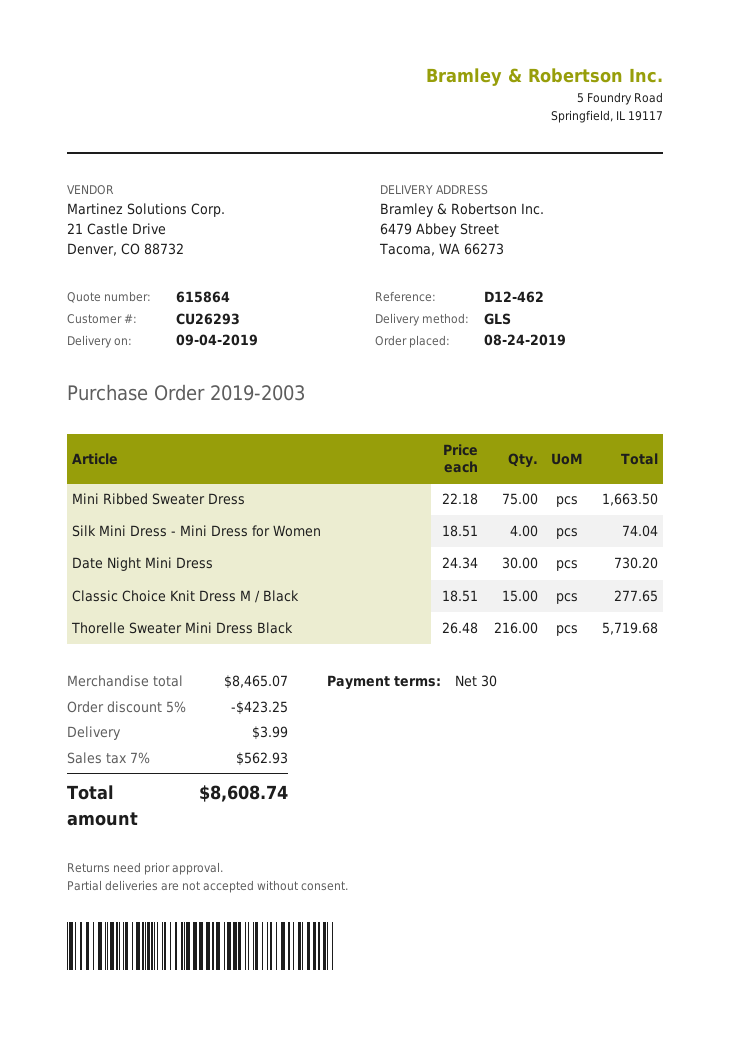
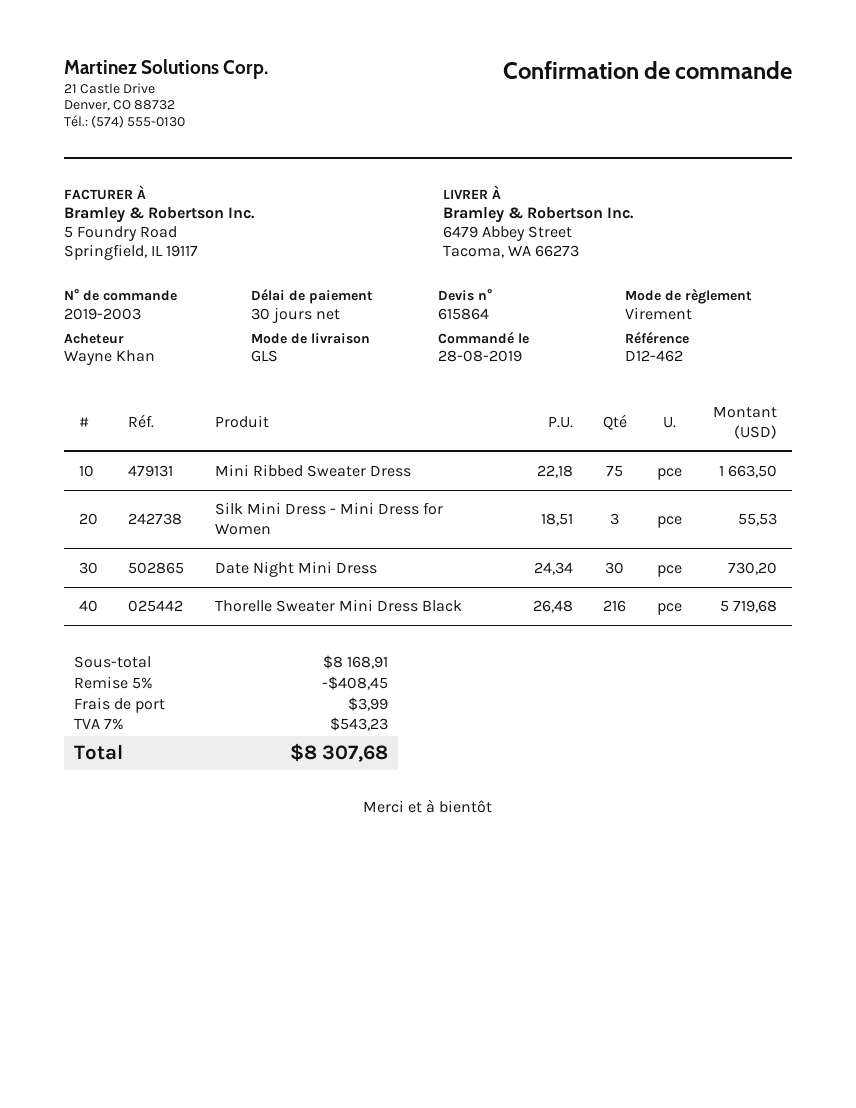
order date: 2019-08-24 -> 2019-08-28
Silk Mini Dress - Mini Dress for Women: 4 x 18.51 = 74.04 -> 3 x 18.51 = 55.53
Classic Choice Knit Dress M / Black: 15 x 18.51 = 277.65 -> none
subtotal: 8465.07 -> 8168.91
discount: 5% = 423.25 -> 5% = 408.45
tax: 7% = 562.93 -> 7% = 543.23
total: 8608.74 -> 8307.68

